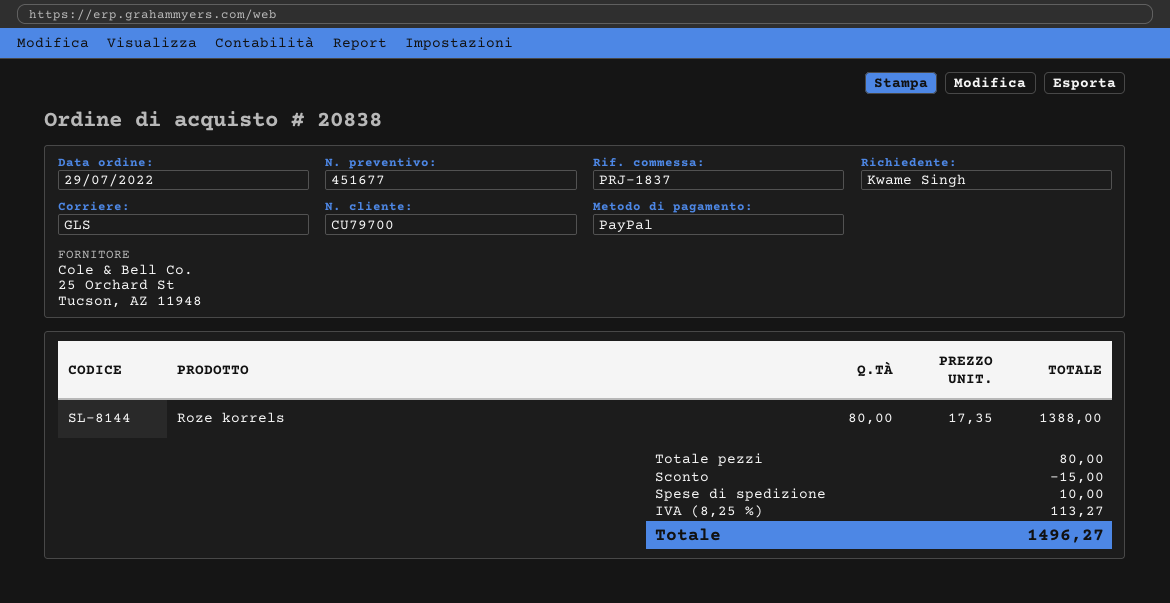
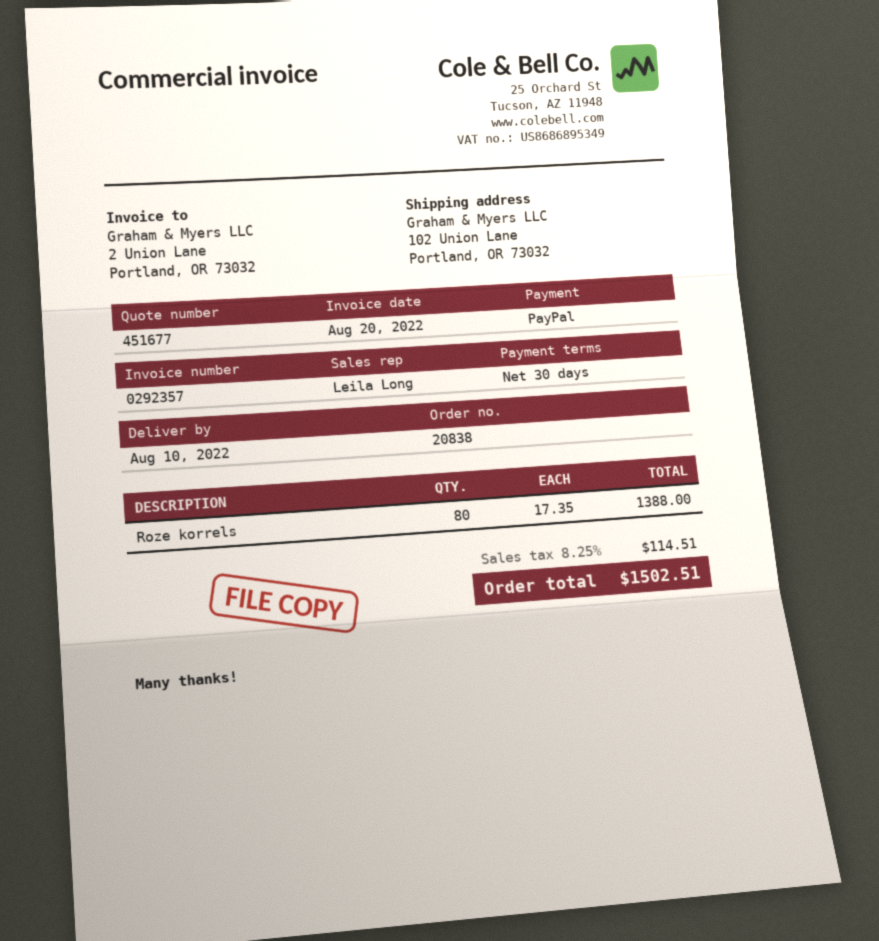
discount: 15.00 -> none
shipping: 10.00 -> none
tax: 8.25% = 113.27 -> 8.25% = 114.51
total: 1496.27 -> 1502.51

